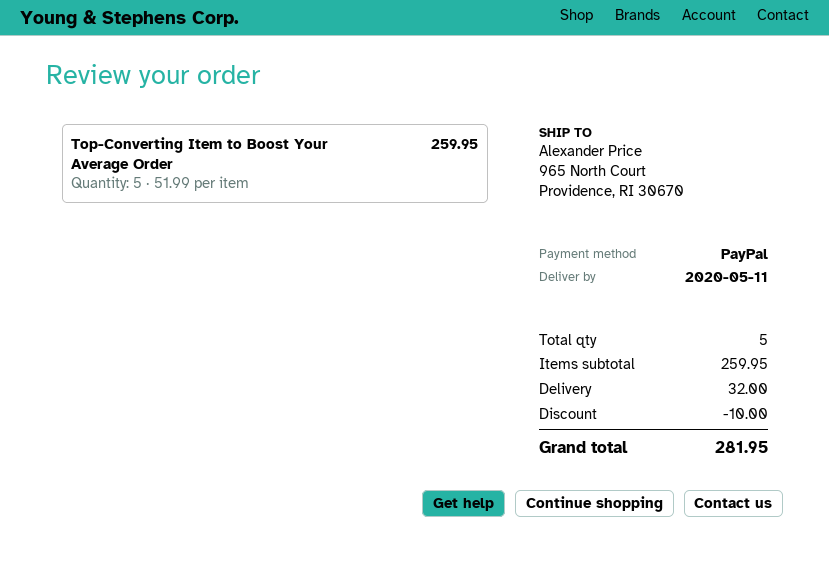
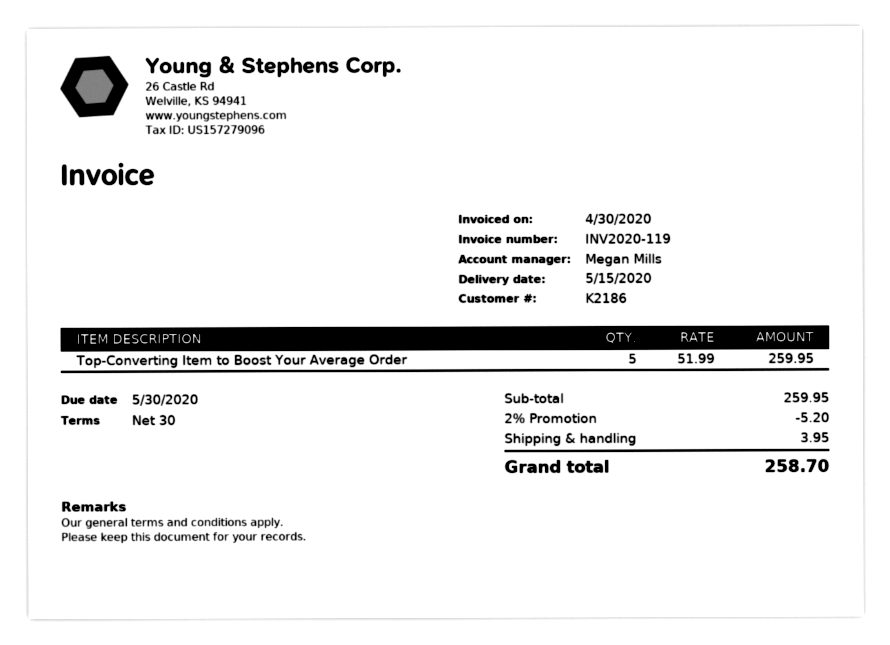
delivery date: 2020-05-11 -> 2020-05-15
discount: 10.00 -> 5.20
shipping: 32.00 -> 3.95
total: 281.95 -> 258.70

